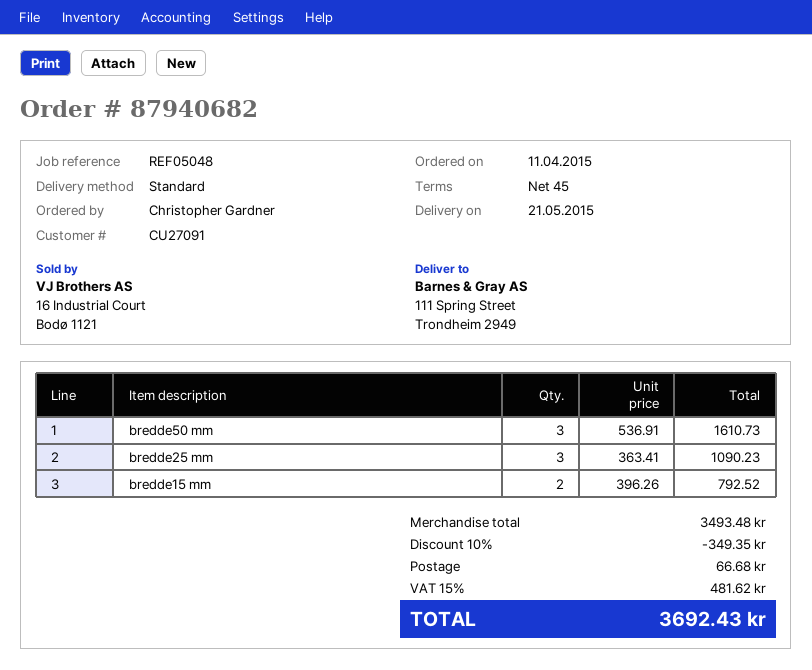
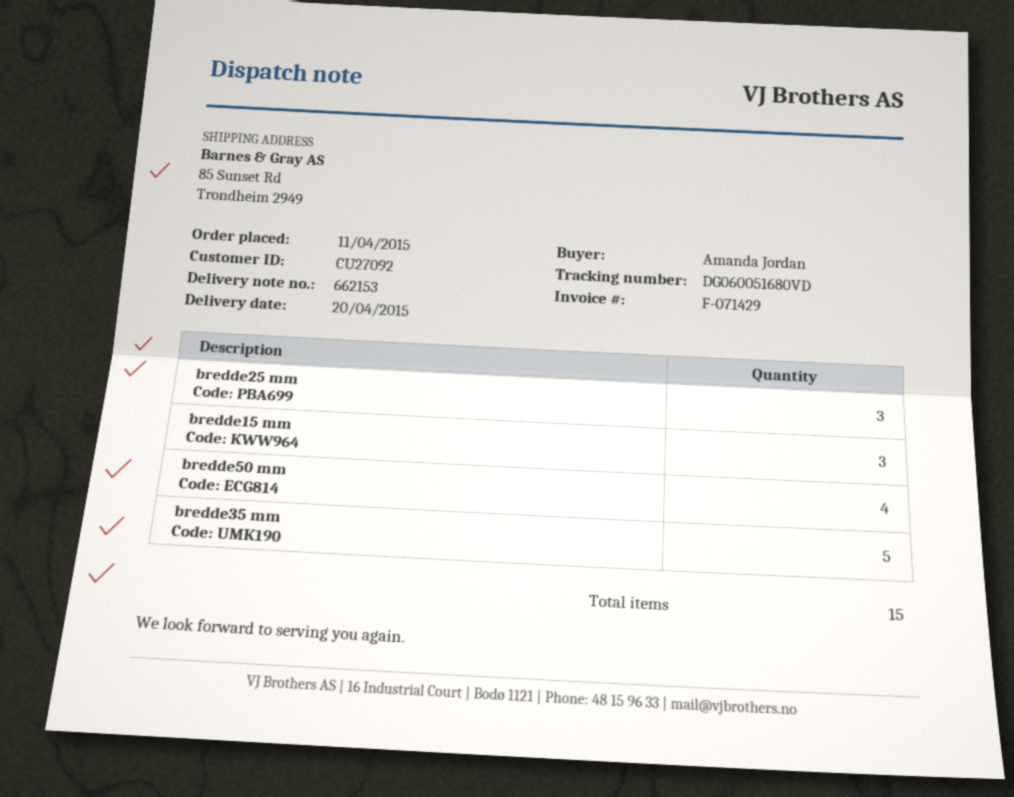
delivery date: 2015-05-21 -> 2015-04-20
customer number: CU27091 -> CU27092
ordered by: Christopher Gardner -> Amanda Jordan
ship to: 111 Spring Street, Trondheim 2949 -> 85 Sunset Rd, Trondheim 2949
bredde50 mm: 3 -> 4
bredde15 mm: 2 -> 3
bredde35 mm: none -> 5

